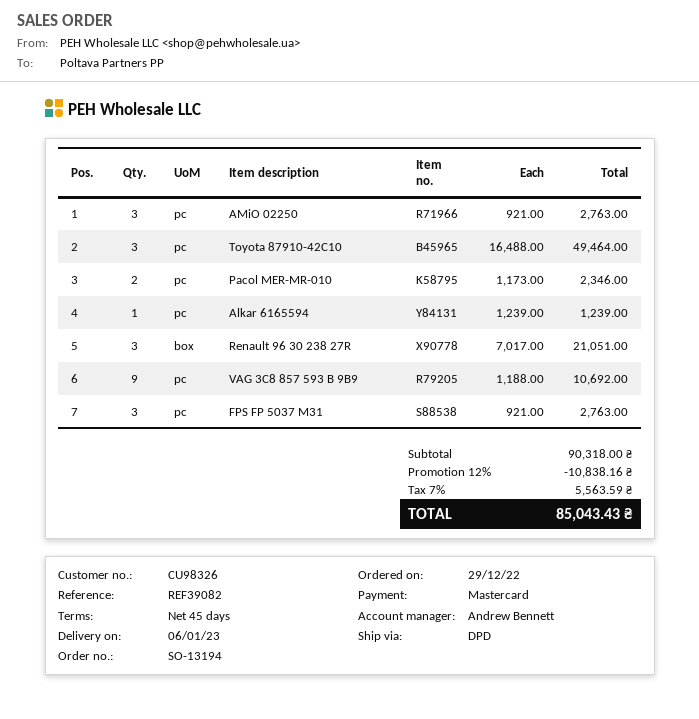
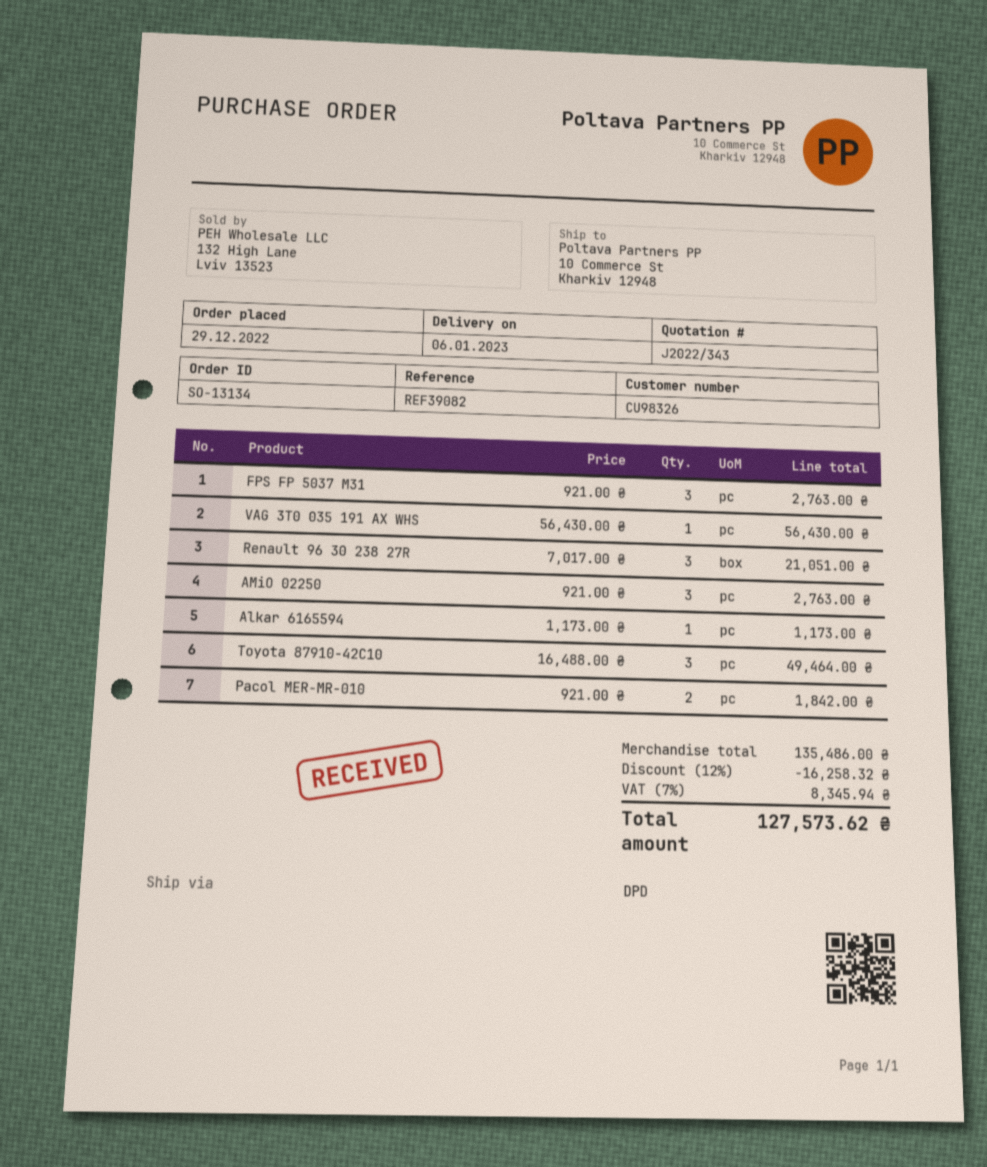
order number: SO-13194 -> SO-13134
Pacol MER-MR-010: 2 x 1173.00 = 2346.00 -> 2 x 921.00 = 1842.00
Alkar 6165594: 1 x 1239.00 = 1239.00 -> 1 x 1173.00 = 1173.00
VAG 3C8 857 593 B 9B9: 9 x 1188.00 = 10692.00 -> none
VAG 3T0 035 191 AX WHS: none -> 1 x 56430.00 = 56430.00
subtotal: 90318.00 -> 135486.00
discount: 12% = 10838.16 -> 12% = 16258.32
tax: 7% = 5563.59 -> 7% = 8345.94
total: 85043.43 -> 127573.62

